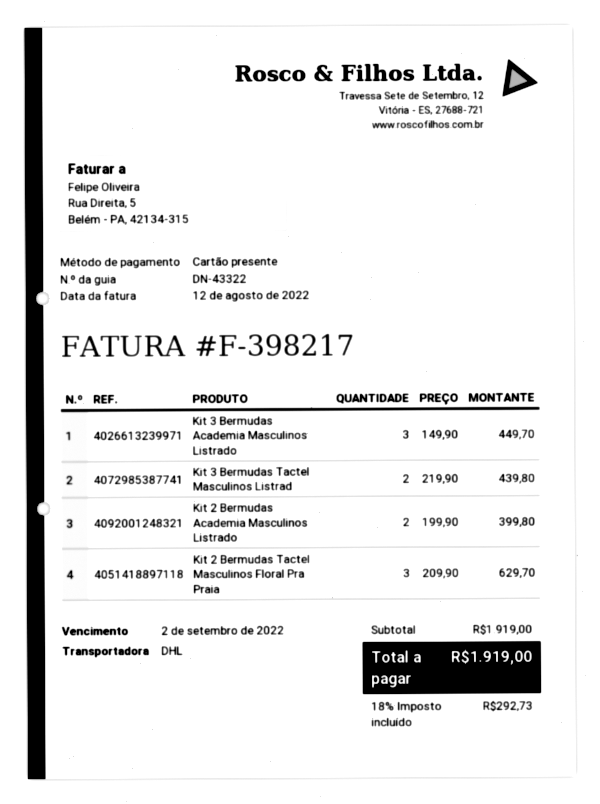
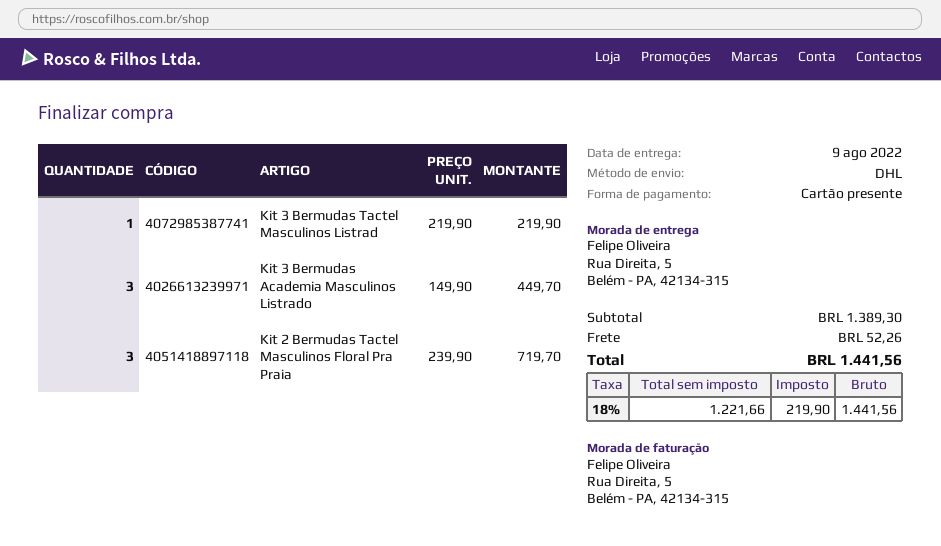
Kit 3 Bermudas Tactel Masculinos Listrad: 2 x 219.90 = 439.80 -> 1 x 219.90 = 219.90
Kit 2 Bermudas Academia Masculinos Listrado: 2 x 199.90 = 399.80 -> none
Kit 2 Bermudas Tactel Masculinos Floral Pra Praia: 3 x 209.90 = 629.70 -> 3 x 239.90 = 719.70
subtotal: 1919.00 -> 1389.30
shipping: none -> 52.26
tax: 18% = 292.73 -> 18% = 219.90
total: 1919.00 -> 1441.56

